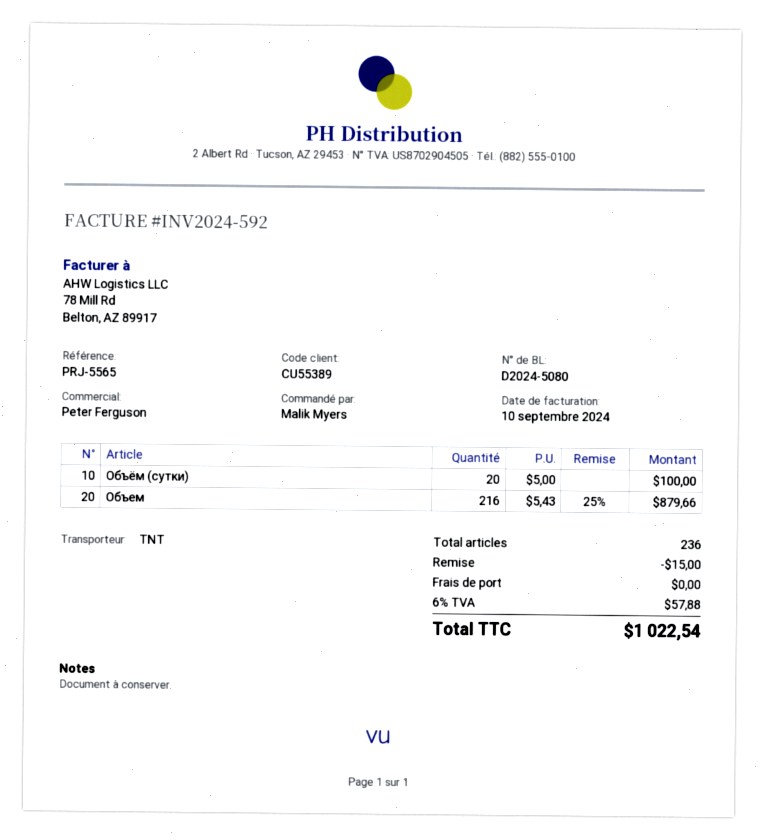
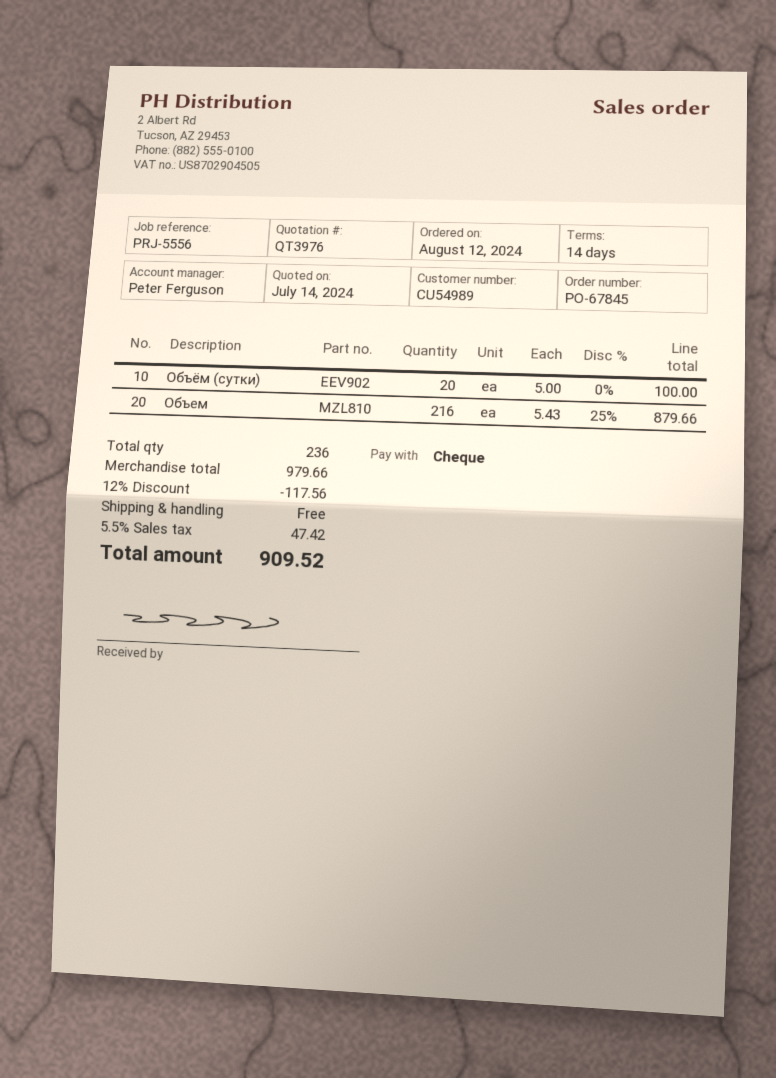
customer number: CU55389 -> CU54989
reference: PRJ-5565 -> PRJ-5556
discount: 15.00 -> 117.56
tax: 6% = 57.88 -> 5.5% = 47.42
total: 1022.54 -> 909.52

